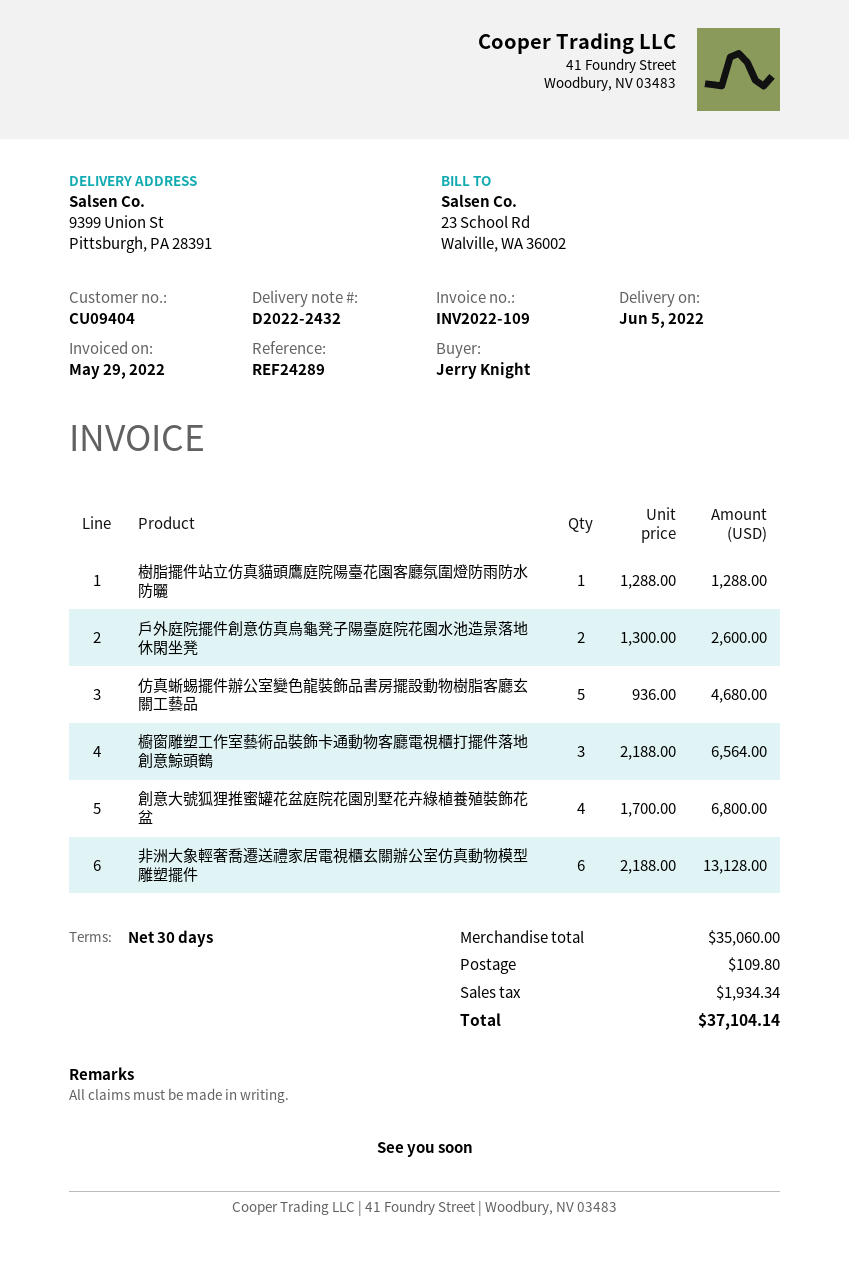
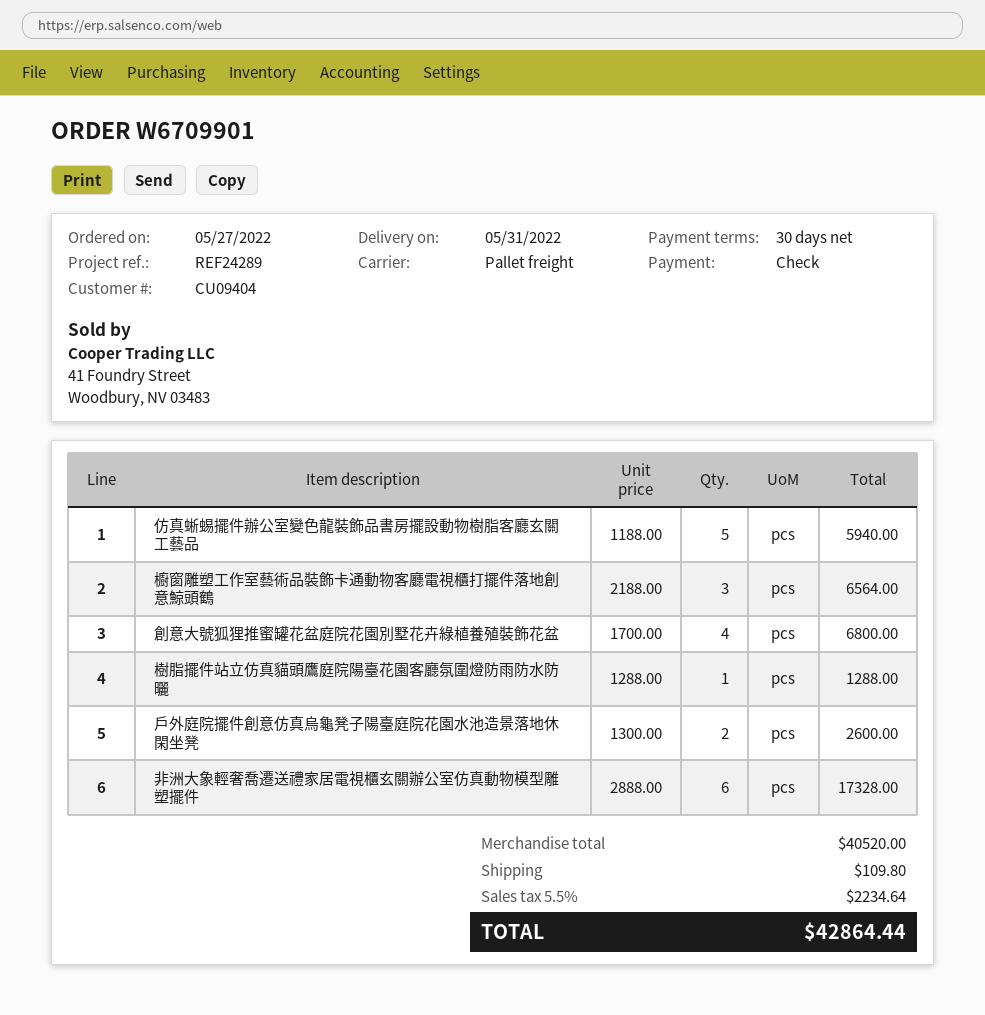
delivery date: 2022-06-05 -> 2022-05-31
仿真蜥蜴擺件辦公室變色龍裝飾品書房擺設動物樹脂客廳玄關工藝品: 5 x 936.00 = 4680.00 -> 5 x 1188.00 = 5940.00
非洲大象輕奢喬遷送禮家居電視櫃玄關辦公室仿真動物模型雕塑擺件: 6 x 2188.00 = 13128.00 -> 6 x 2888.00 = 17328.00
subtotal: 35060.00 -> 40520.00
tax: 1934.34 -> 2234.64
total: 37104.14 -> 42864.44

